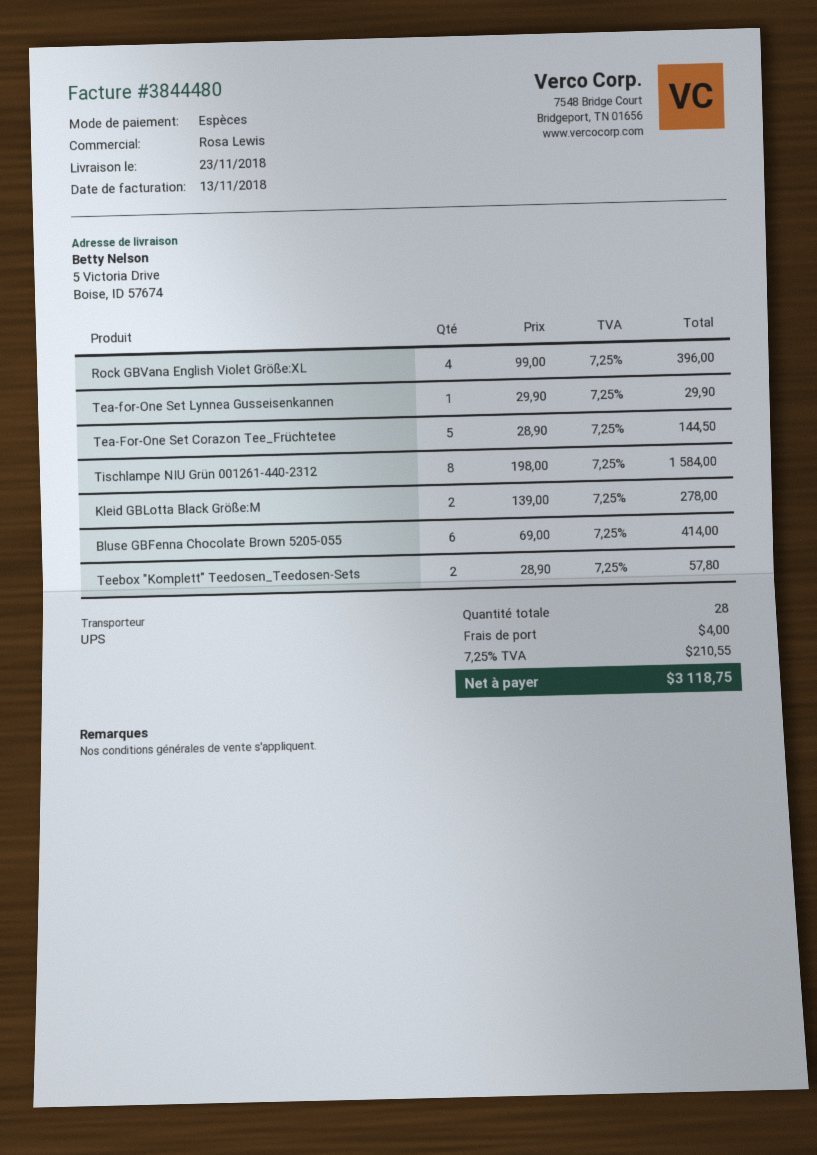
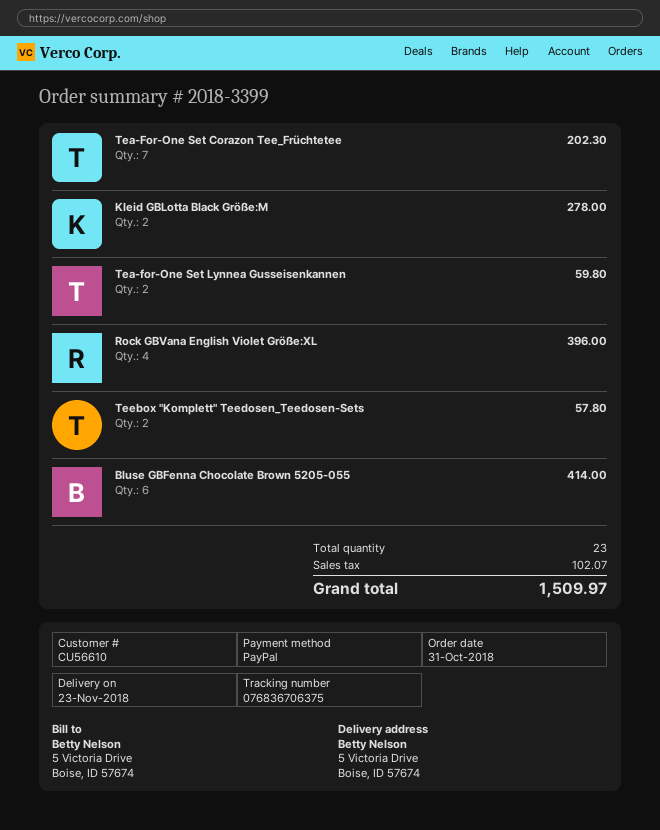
payment method: cash -> PayPal
Tea-for-One Set Lynnea Gusseisenkannen: 1 for 29.90 -> 2 for 59.80
Tea-For-One Set Corazon Tee_Früchtetee: 5 for 144.50 -> 7 for 202.30
Tischlampe NIU Grün 001261-440-2312: 8 for 1584.00 -> none
total quantity: 28 -> 23
shipping: 4.00 -> none
tax: 210.55 -> 102.07
total: 3118.75 -> 1509.97

